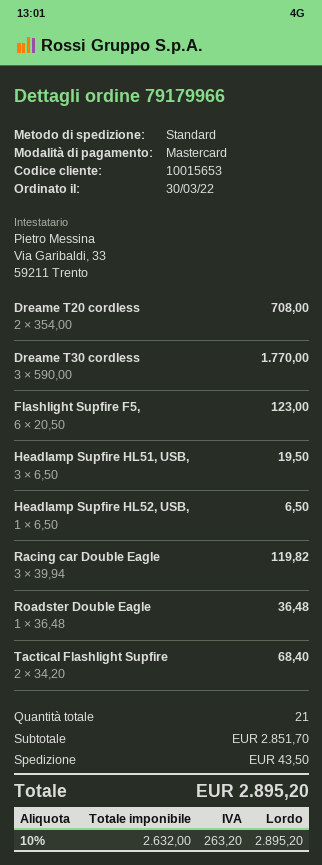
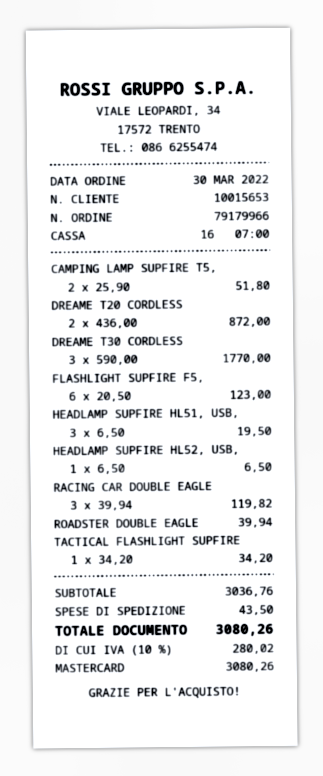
Dreame T20 cordless: 2 x 354.00 = 708.00 -> 2 x 436.00 = 872.00
Roadster Double Eagle: 1 x 36.48 = 36.48 -> 1 x 39.94 = 39.94
Tactical Flashlight Supfire: 2 x 34.20 = 68.40 -> 1 x 34.20 = 34.20
CAMPING LAMP SUPFIRE T5,: none -> 2 x 25.90 = 51.80
subtotal: 2851.70 -> 3036.76
tax: 10% = 263.20 -> 10% = 280.02
total: 2895.20 -> 3080.26

